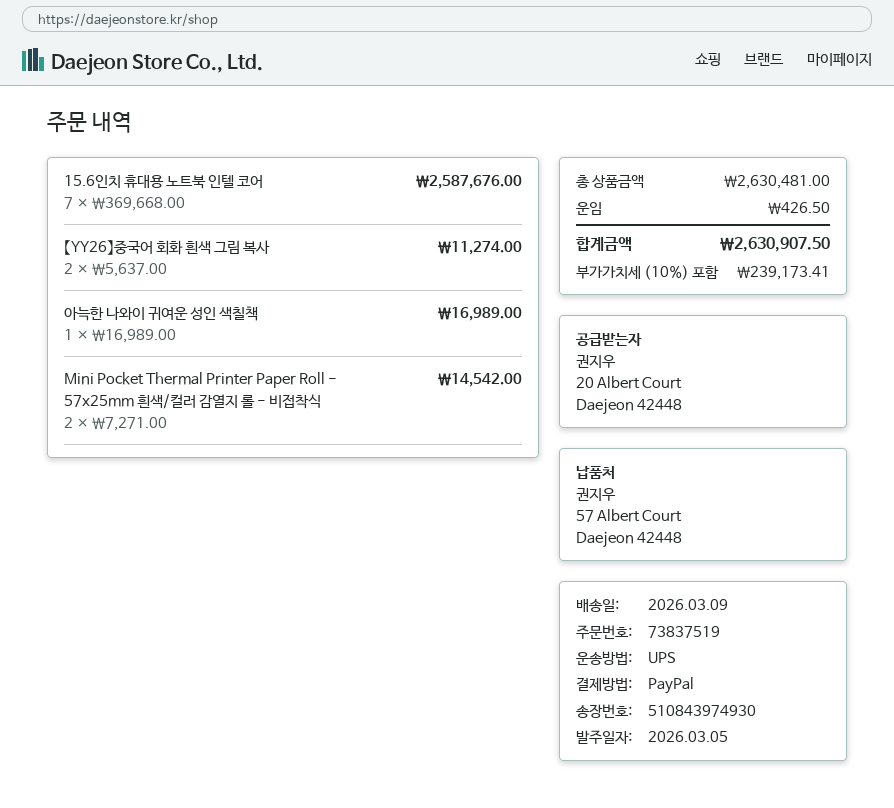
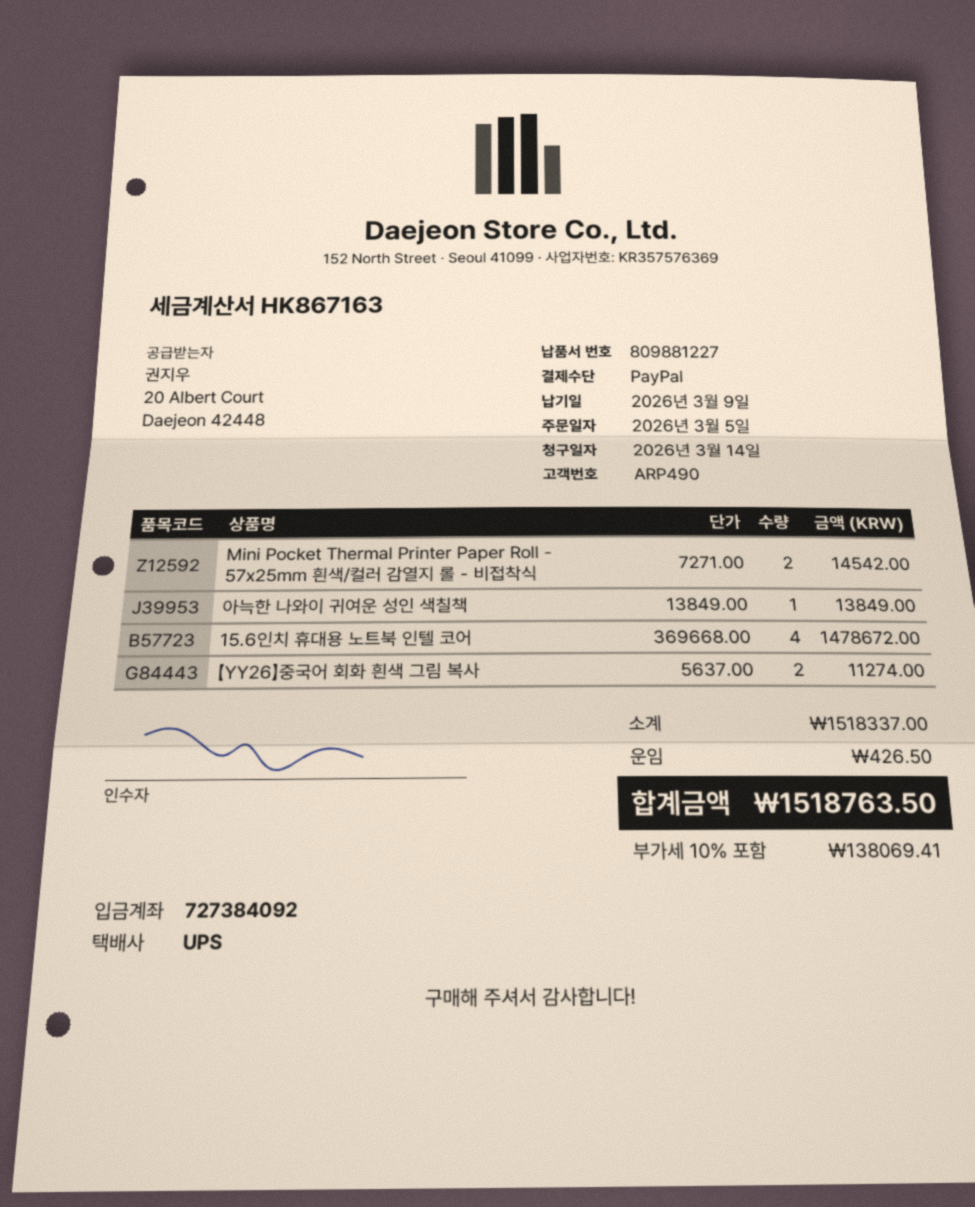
15.6인치 휴대용 노트북 인텔 코어: 7 x 369668.00 = 2587676.00 -> 4 x 369668.00 = 1478672.00
아늑한 나와이 귀여운 성인 색칠책: 1 x 16989.00 = 16989.00 -> 1 x 13849.00 = 13849.00
subtotal: 2630481.00 -> 1518337.00
tax: 10% = 239173.41 -> 10% = 138069.41
total: 2630907.50 -> 1518763.50

